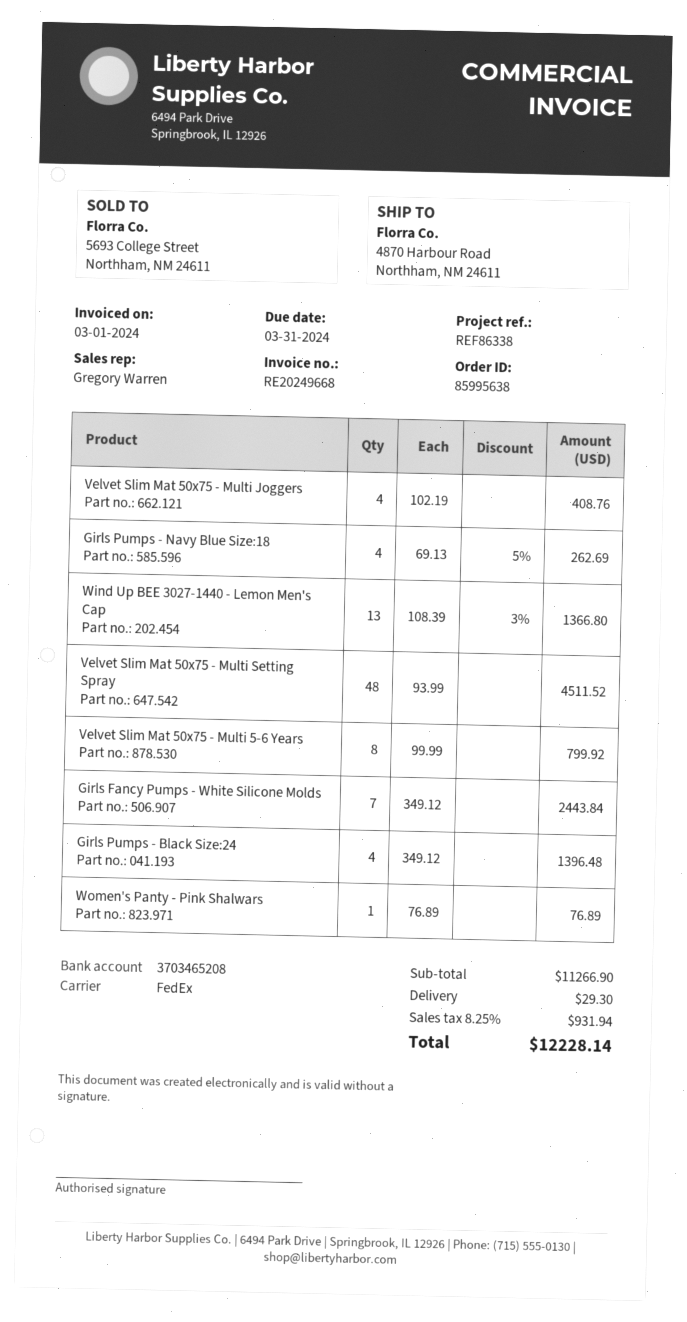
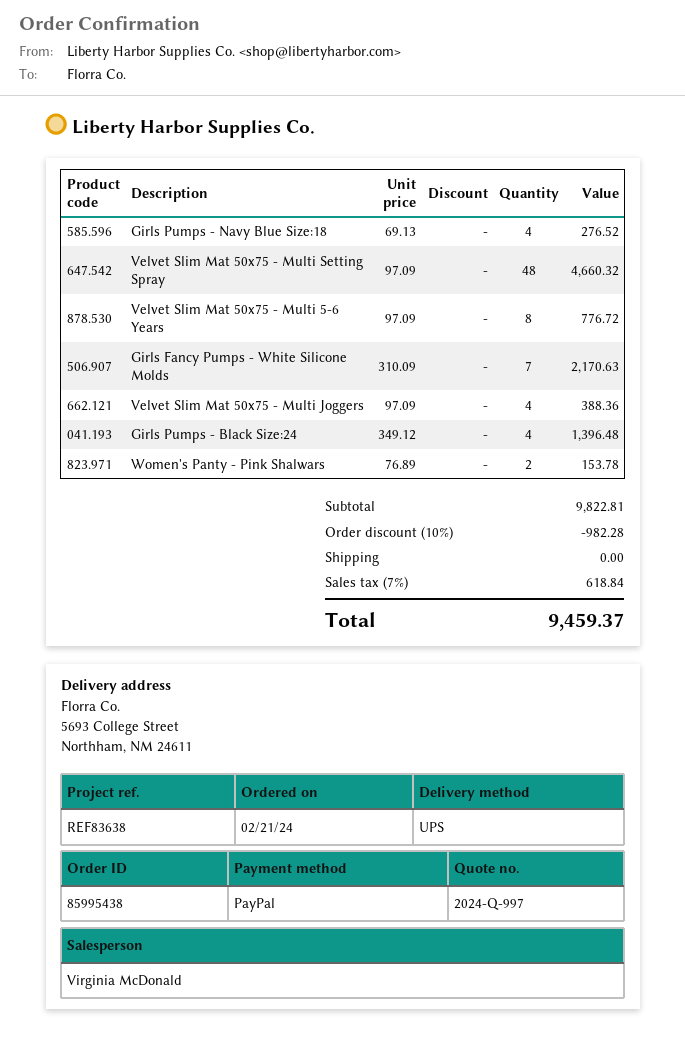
order number: 85995638 -> 85995438
reference: REF86338 -> REF83638
sales rep: Gregory Warren -> Virginia McDonald
shipping method: FedEx -> UPS
ship to: 4870 Harbour Road, Northham, NM 24611 -> 5693 College Street, Northham, NM 24611
Velvet Slim Mat 50x75 - Multi Joggers: 4 x 102.19 = 408.76 -> 4 x 97.09 = 388.36
Girls Pumps - Navy Blue Size:18: 4 x 69.13 - 5% = 262.69 -> 4 x 69.13 = 276.52
Wind Up BEE 3027-1440 - Lemon Men's Cap: 13 x 108.39 - 3% = 1366.80 -> none
Velvet Slim Mat 50x75 - Multi Setting Spray: 48 x 93.99 = 4511.52 -> 48 x 97.09 = 4660.32
Velvet Slim Mat 50x75 - Multi 5-6 Years: 8 x 99.99 = 799.92 -> 8 x 97.09 = 776.72
Girls Fancy Pumps - White Silicone Molds: 7 x 349.12 = 2443.84 -> 7 x 310.09 = 2170.63
Women's Panty - Pink Shalwars: 1 x 76.89 = 76.89 -> 2 x 76.89 = 153.78
subtotal: 11266.90 -> 9822.81
discount: none -> 10% = 982.28
shipping: 29.30 -> 0.00
tax: 8.25% = 931.94 -> 7% = 618.84
total: 12228.14 -> 9459.37

